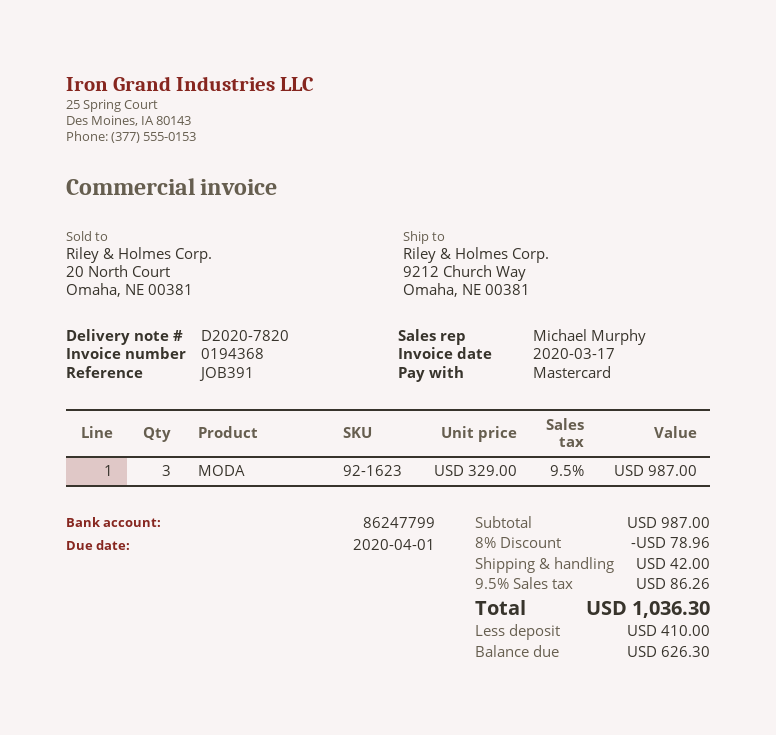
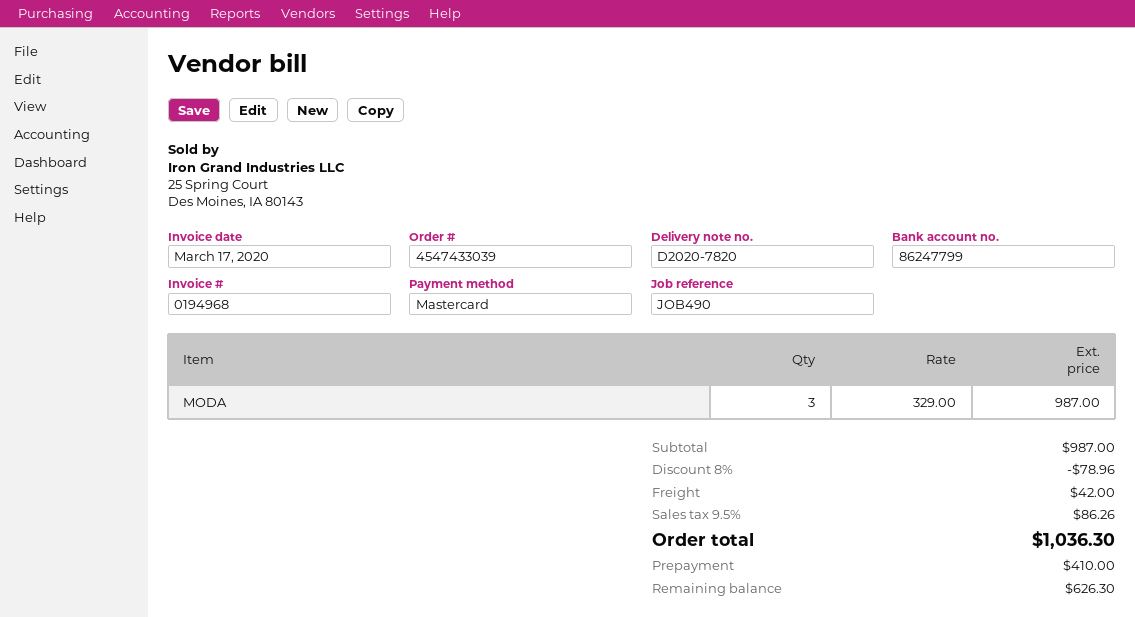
invoice number: 0194368 -> 0194968
reference: JOB391 -> JOB490

